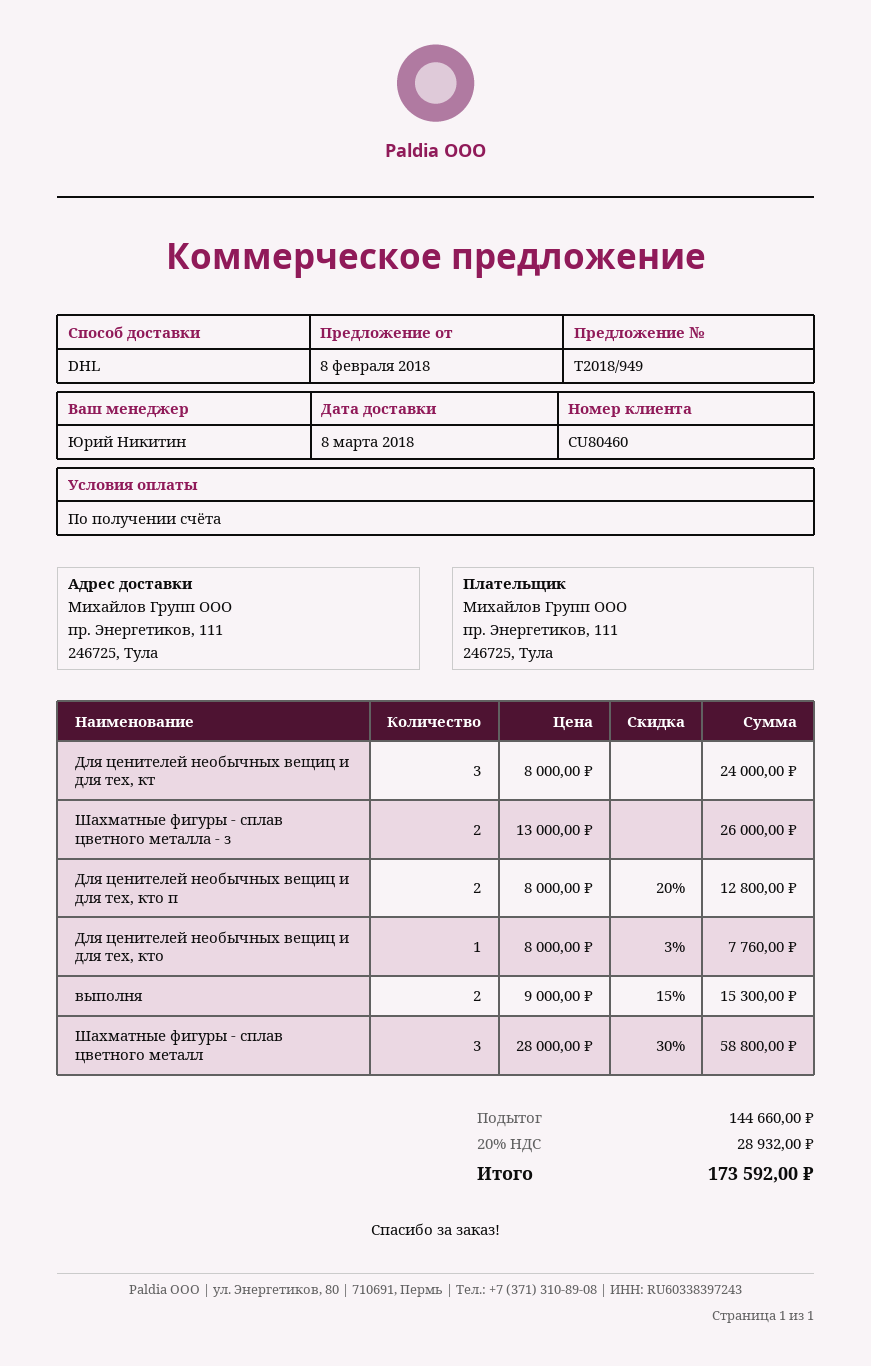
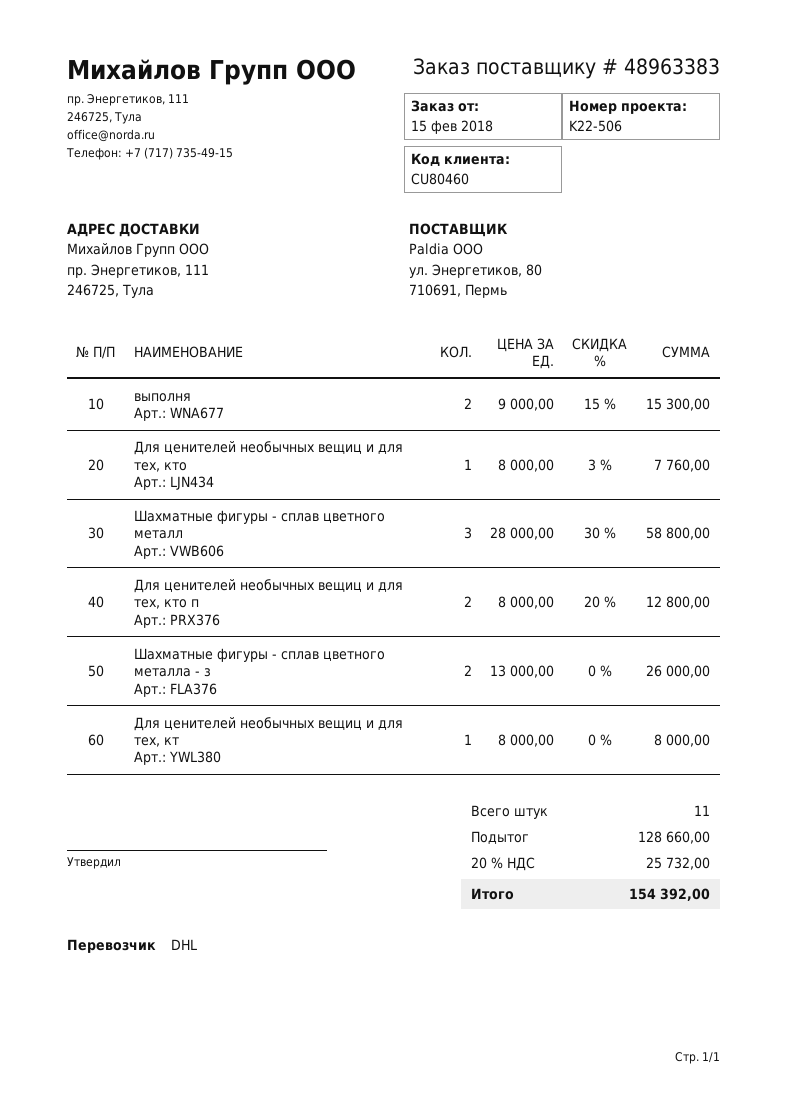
Для ценителей необычных вещиц и для тех, кт: 3 x 8000.00 = 24000.00 -> 1 x 8000.00 = 8000.00
subtotal: 144660.00 -> 128660.00
tax: 20% = 28932.00 -> 20% = 25732.00
total: 173592.00 -> 154392.00

